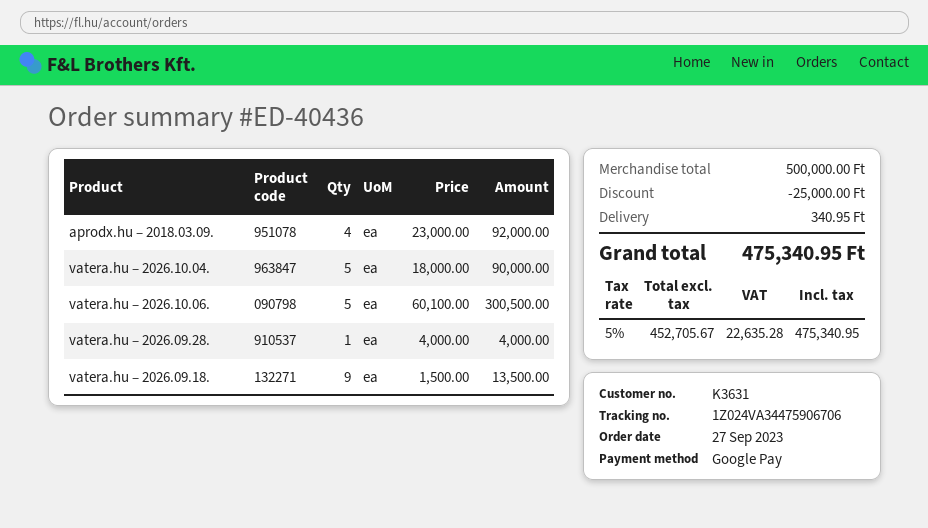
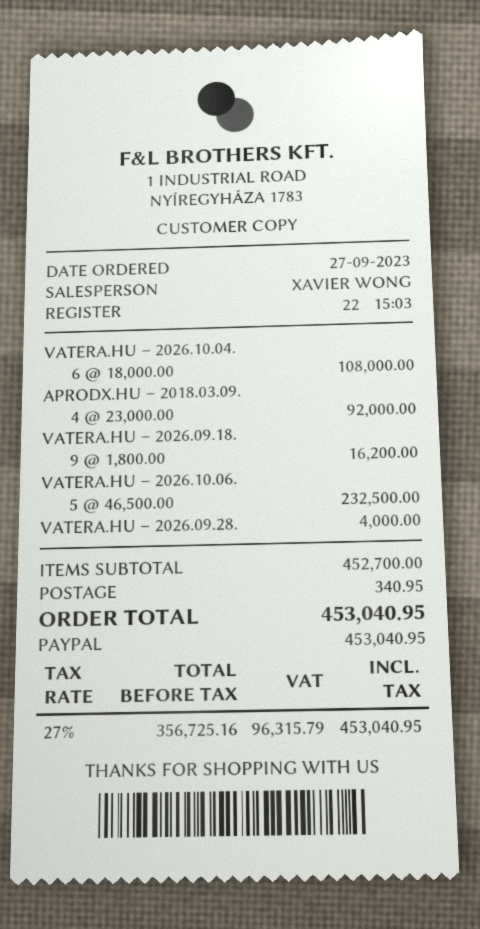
payment method: Google Pay -> PayPal
vatera.hu – 2026.10.04.: 5 x 18000.00 = 90000.00 -> 6 x 18000.00 = 108000.00
vatera.hu – 2026.10.06.: 5 x 60100.00 = 300500.00 -> 5 x 46500.00 = 232500.00
vatera.hu – 2026.09.18.: 9 x 1500.00 = 13500.00 -> 9 x 1800.00 = 16200.00
subtotal: 500000.00 -> 452700.00
discount: 25000.00 -> none
net: 452705.67 -> 356725.16
tax: 5% = 22635.28 -> 27% = 96315.79
total: 475340.95 -> 453040.95

